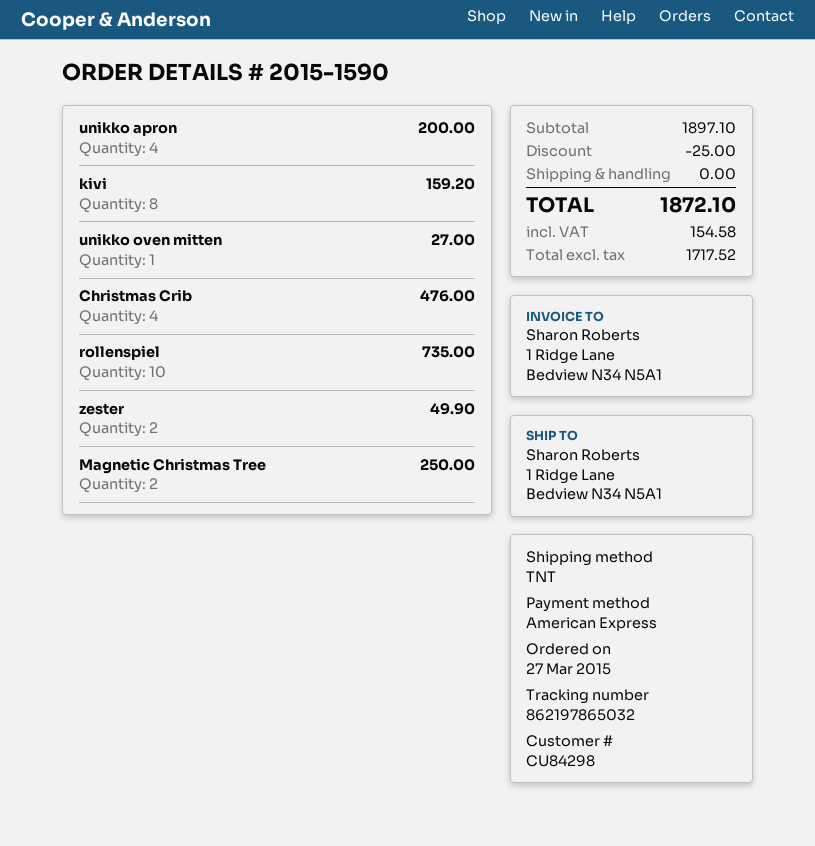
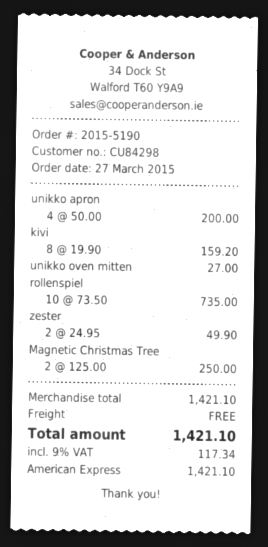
order number: 2015-1590 -> 2015-5190
Christmas Crib: 4 for 476.00 -> none
subtotal: 1897.10 -> 1421.10
discount: 25.00 -> none
tax: 154.58 -> 117.34
total: 1872.10 -> 1421.10

